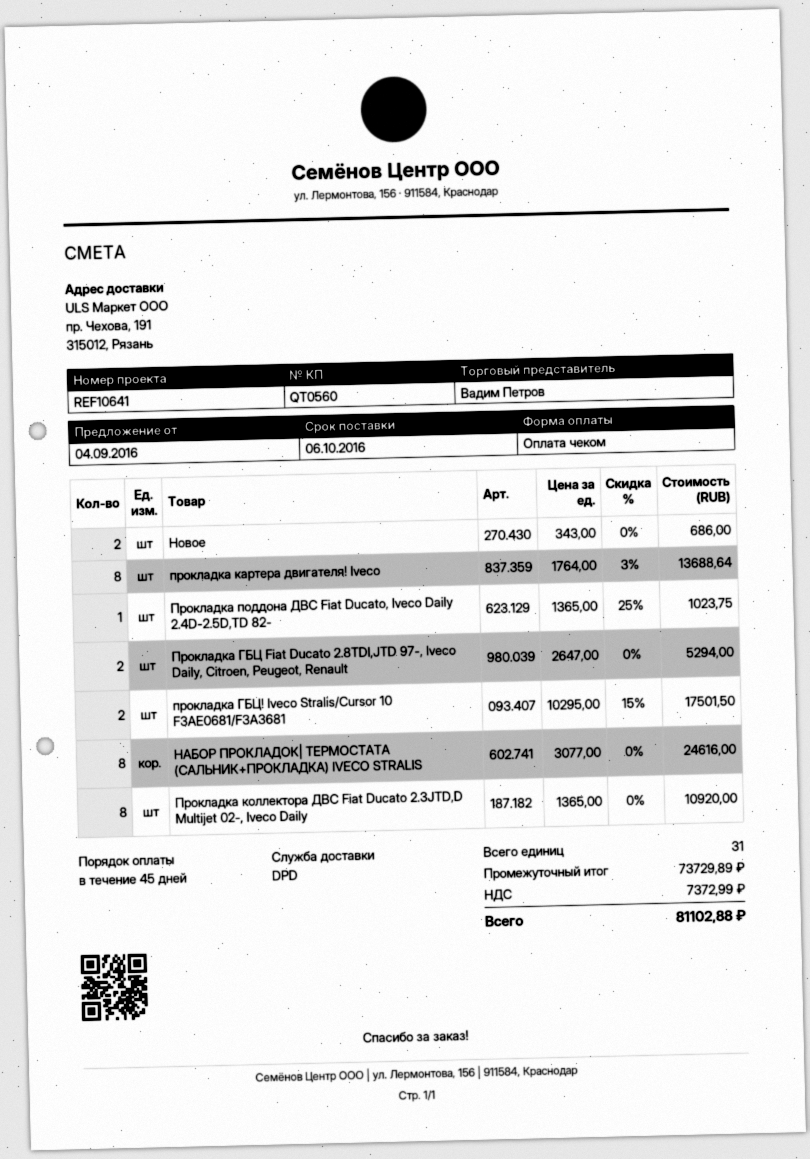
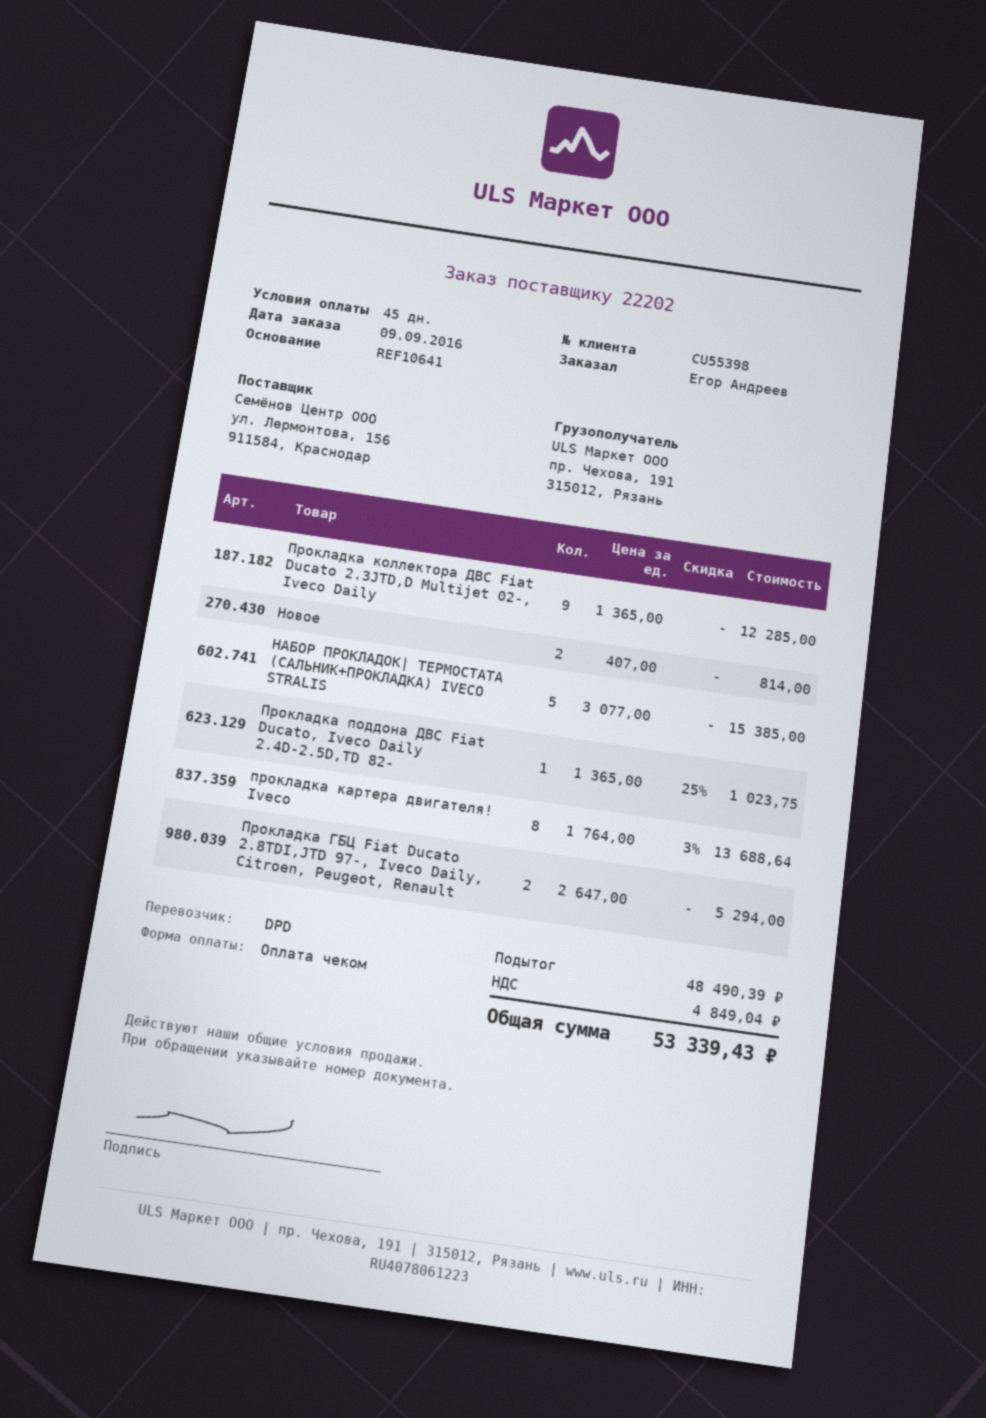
Новое: 2 x 343.00 = 686.00 -> 2 x 407.00 = 814.00
прокладка ГБЦ! Iveco Stralis/Cursor 10 F3AE0681/F3A3681: 2 x 10295.00 - 15% = 17501.50 -> none
НАБОР ПРОКЛАДОК| ТЕРМОСТАТА (САЛЬНИК+ПРОКЛАДКА) IVECO STRALIS: 8 x 3077.00 = 24616.00 -> 5 x 3077.00 = 15385.00
Прокладка коллектора ДВС Fiat Ducato 2.3JTD,D Multijet 02-, Iveco Daily: 8 x 1365.00 = 10920.00 -> 9 x 1365.00 = 12285.00
subtotal: 73729.89 -> 48490.39
tax: 7372.99 -> 4849.04
total: 81102.88 -> 53339.43

